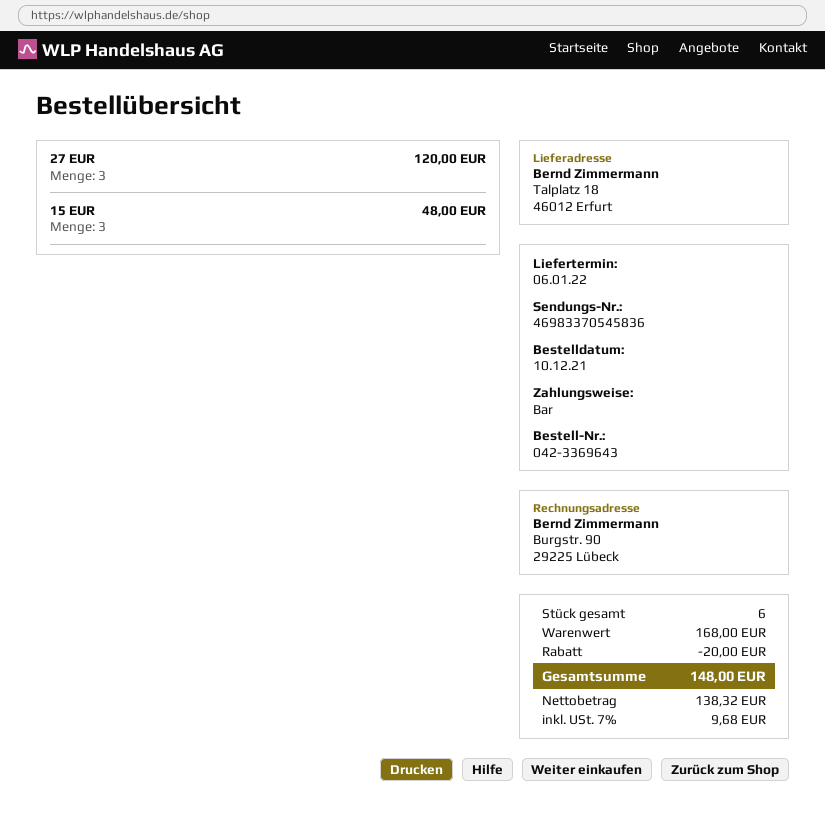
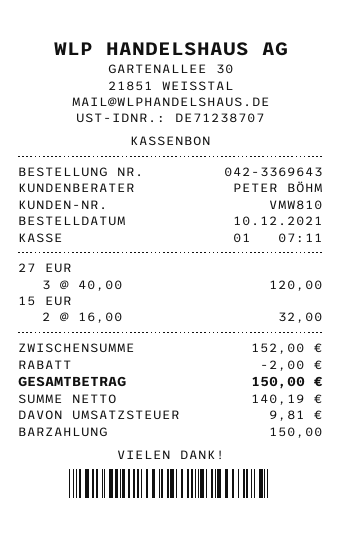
15 EUR: 3 for 48.00 -> 2 for 32.00
subtotal: 168.00 -> 152.00
discount: 20.00 -> 2.00
net: 138.32 -> 140.19
tax: 9.68 -> 9.81
total: 148.00 -> 150.00

